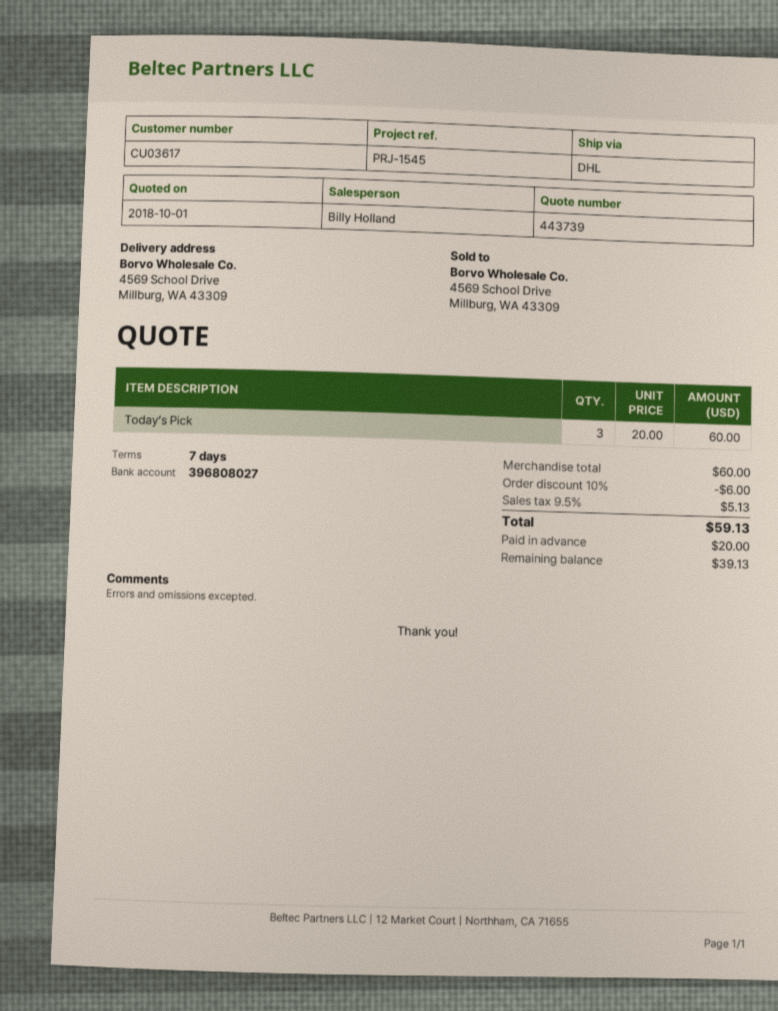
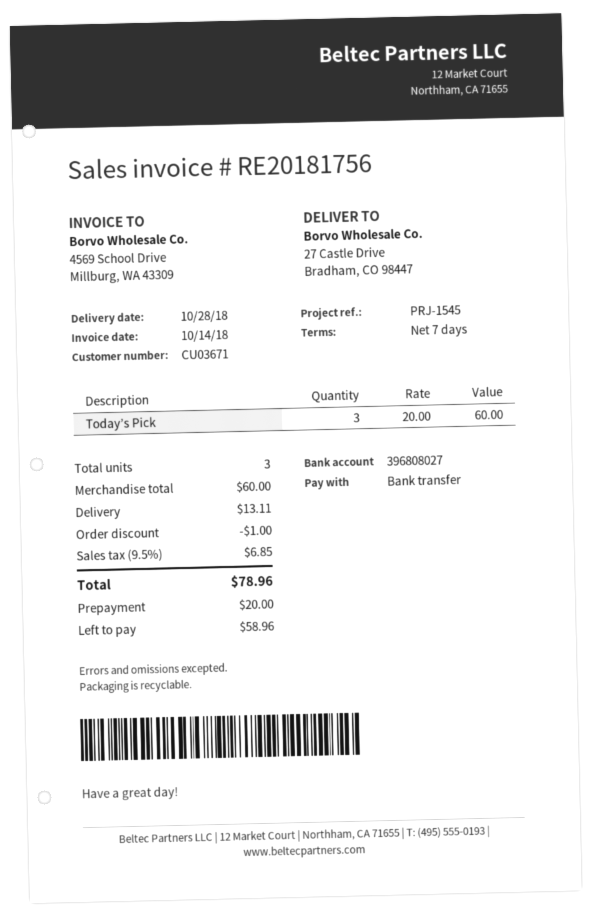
customer number: CU03617 -> CU03671
ship to: 4569 School Drive, Millburg, WA 43309 -> 27 Castle Drive, Bradham, CO 98447
discount: 6.00 -> 1.00
shipping: none -> 13.11
tax: 9.5% = 5.13 -> 9.5% = 6.85
total: 59.13 -> 78.96
balance: 39.13 -> 58.96

